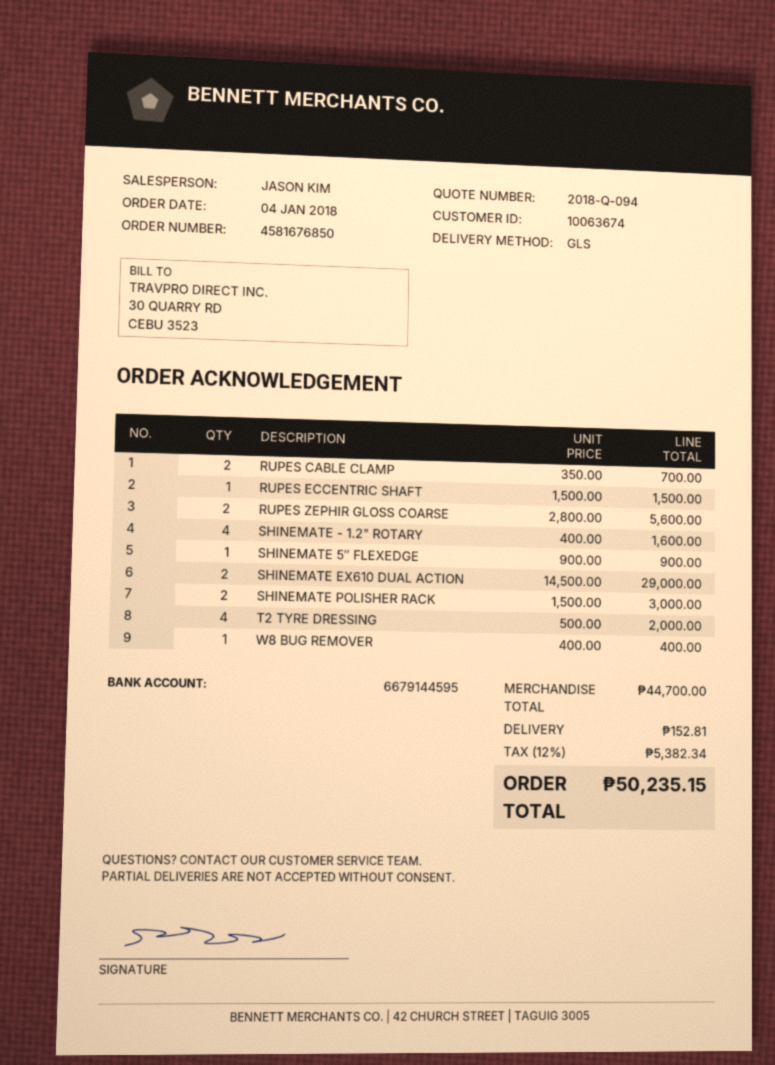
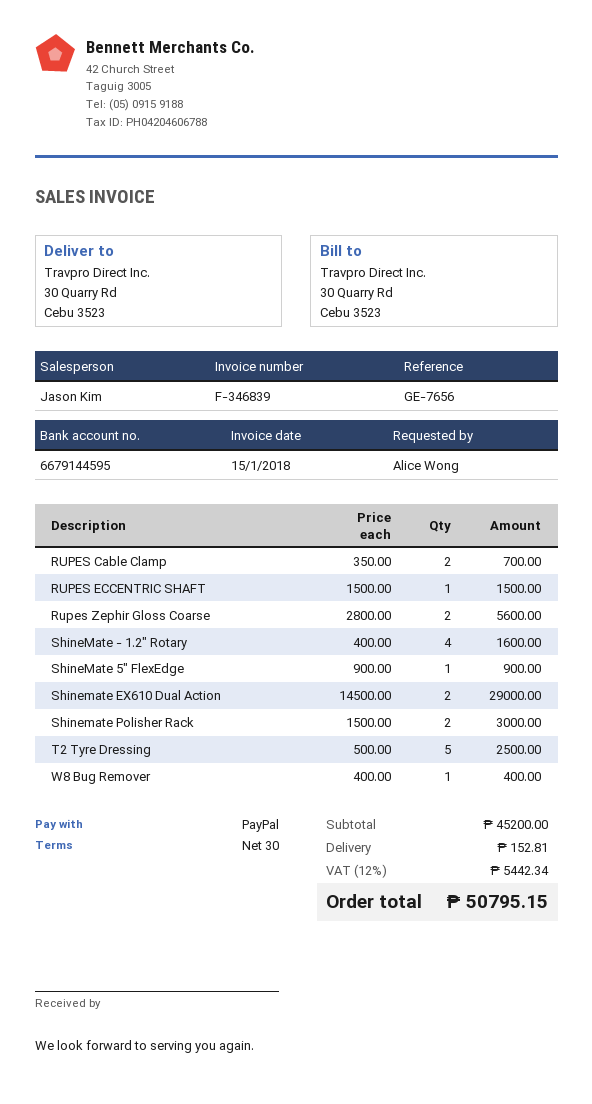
T2 TYRE DRESSING: 4 x 500.00 = 2000.00 -> 5 x 500.00 = 2500.00
subtotal: 44700.00 -> 45200.00
tax: 12% = 5382.34 -> 12% = 5442.34
total: 50235.15 -> 50795.15

